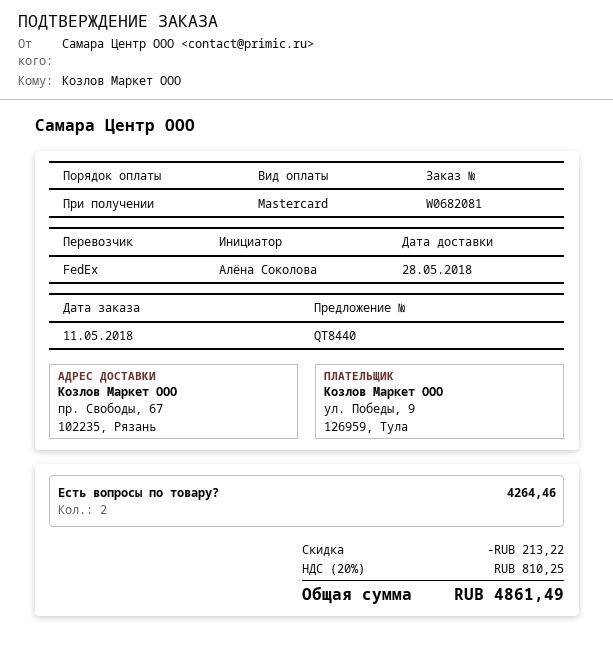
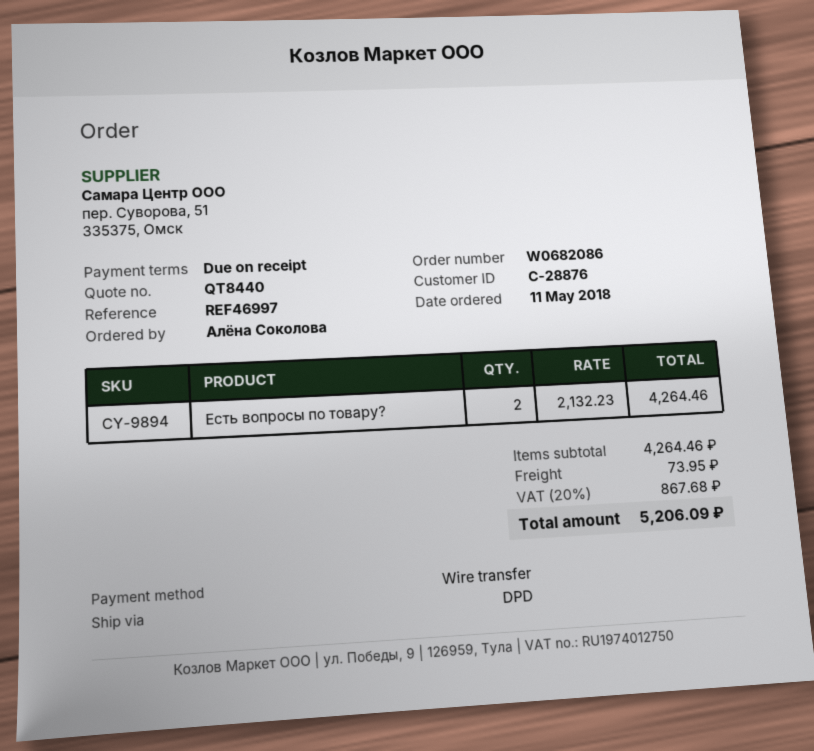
order number: W0682081 -> W0682086
payment method: Mastercard -> bank transfer
shipping method: FedEx -> DPD
discount: 213.22 -> none
shipping: none -> 73.95
tax: 20% = 810.25 -> 20% = 867.68
total: 4861.49 -> 5206.09

